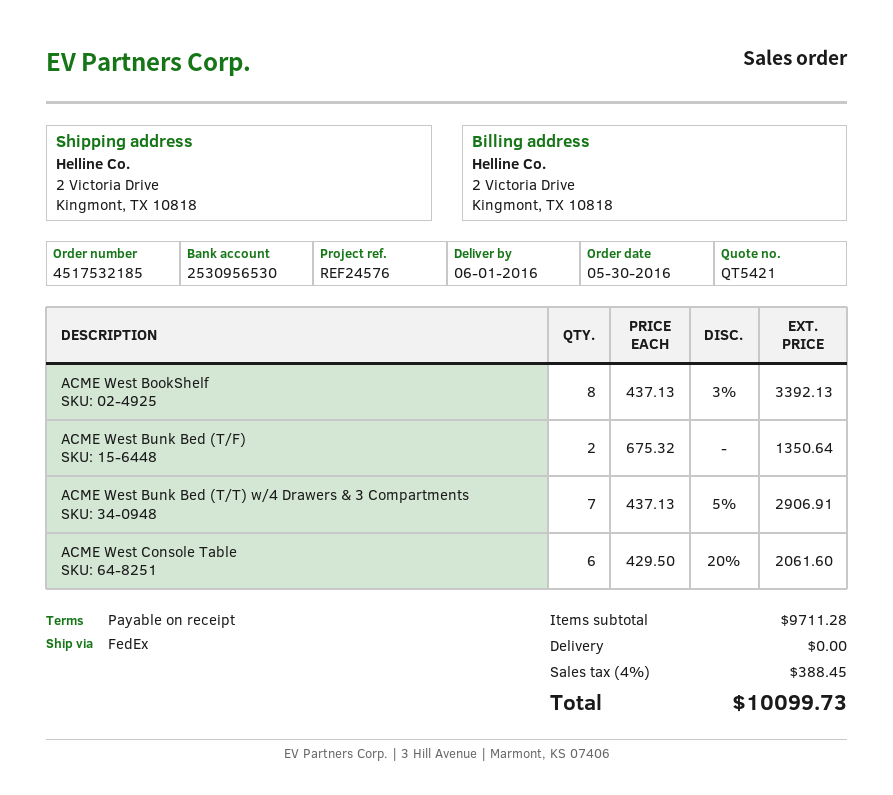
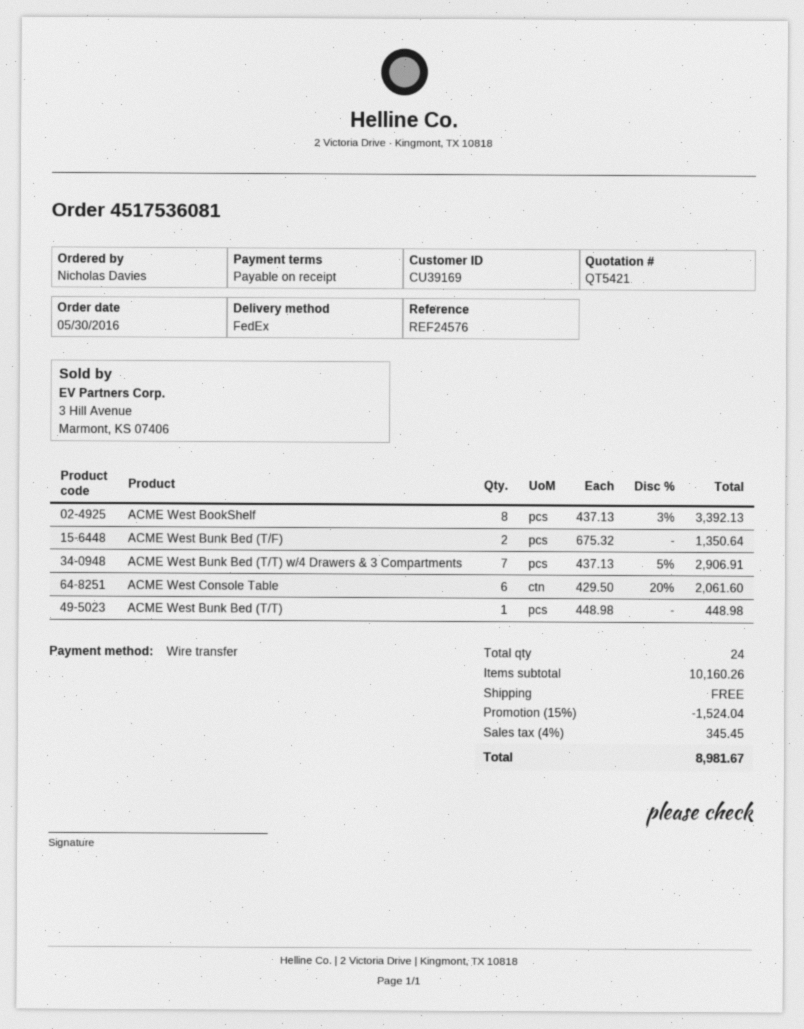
order number: 4517532185 -> 4517536081
ACME West Bunk Bed (T/T): none -> 1 x 448.98 = 448.98
subtotal: 9711.28 -> 10160.26
discount: none -> 15% = 1524.04
tax: 4% = 388.45 -> 4% = 345.45
total: 10099.73 -> 8981.67

